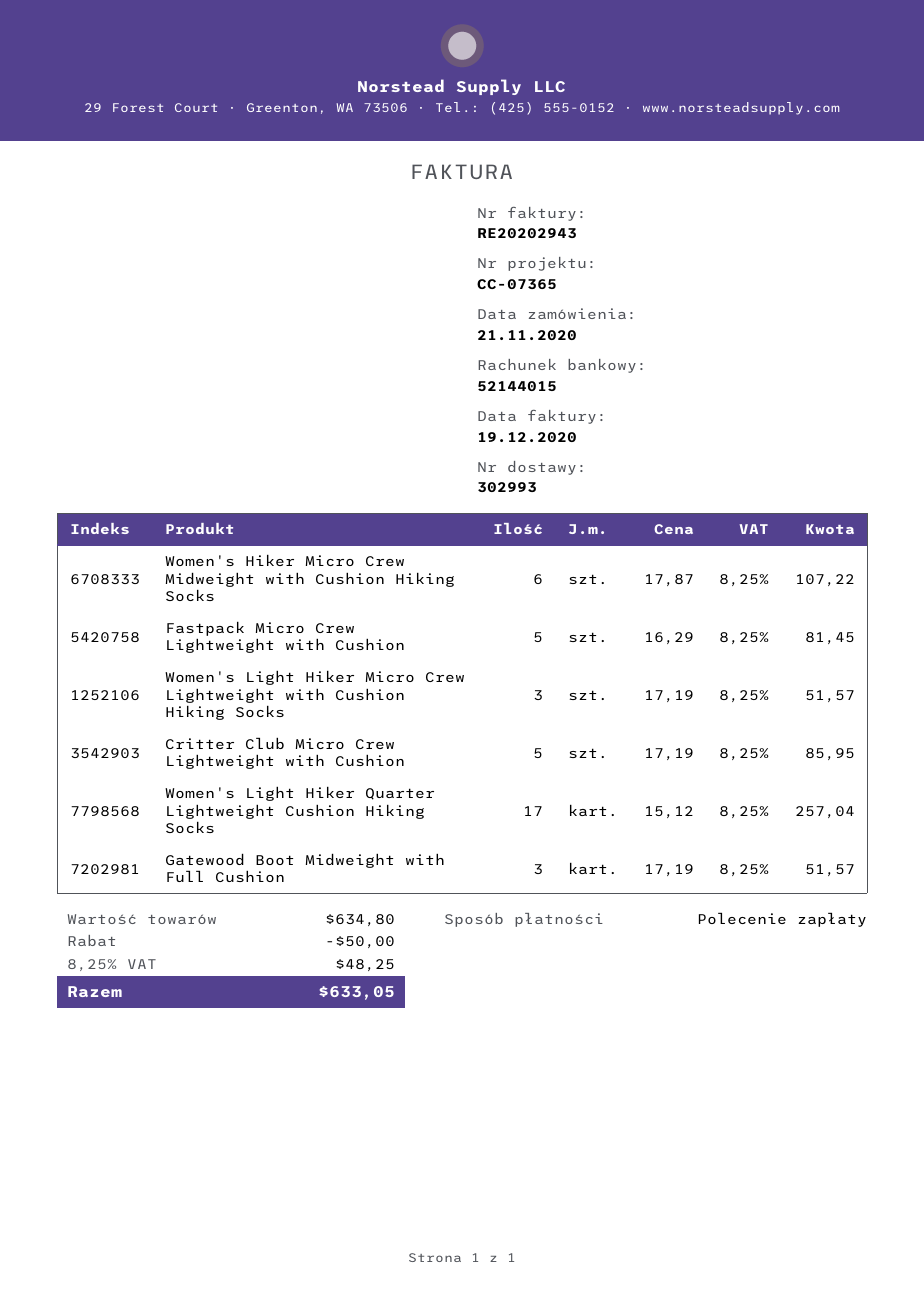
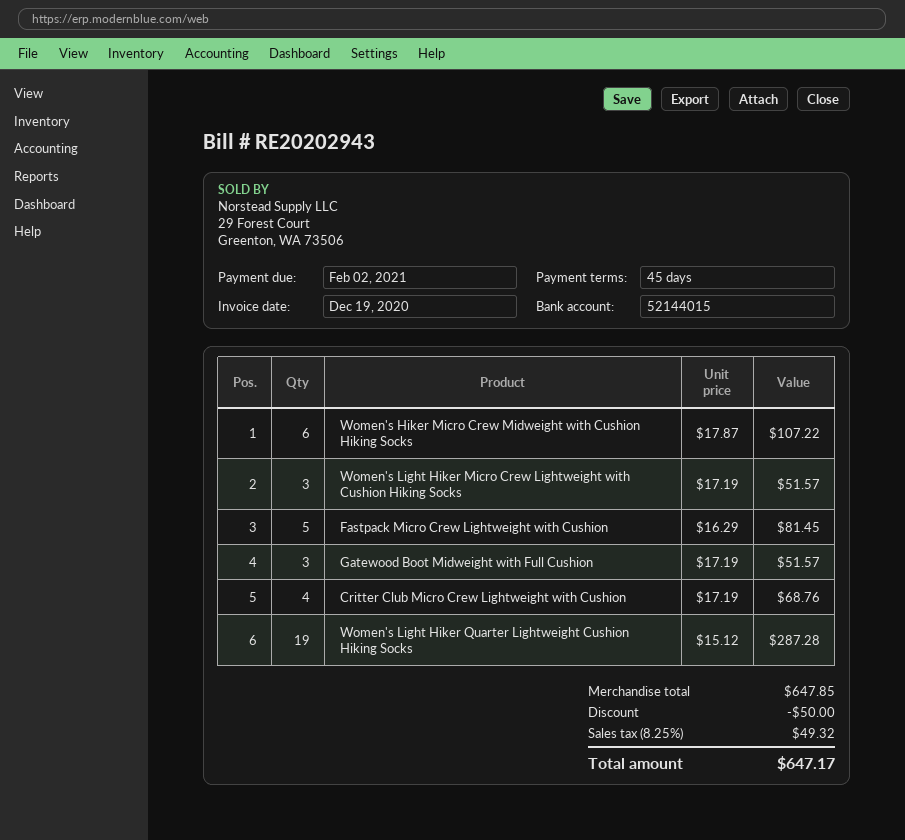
Critter Club Micro Crew Lightweight with Cushion: 5 x 17.19 = 85.95 -> 4 x 17.19 = 68.76
Women's Light Hiker Quarter Lightweight Cushion Hiking Socks: 17 x 15.12 = 257.04 -> 19 x 15.12 = 287.28
subtotal: 634.80 -> 647.85
tax: 8.25% = 48.25 -> 8.25% = 49.32
total: 633.05 -> 647.17

